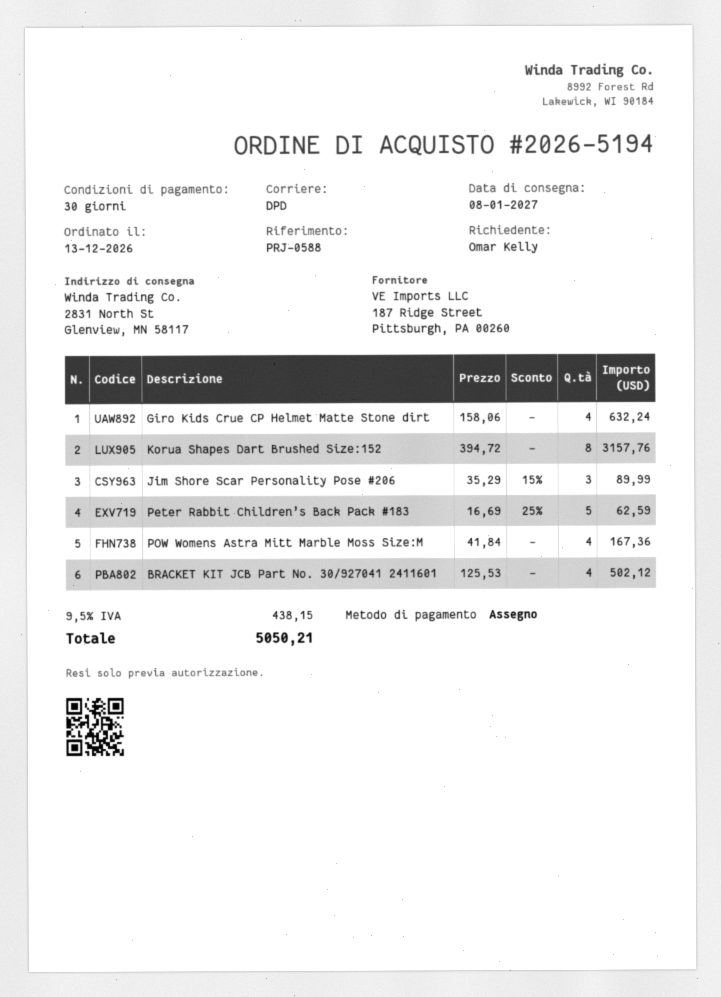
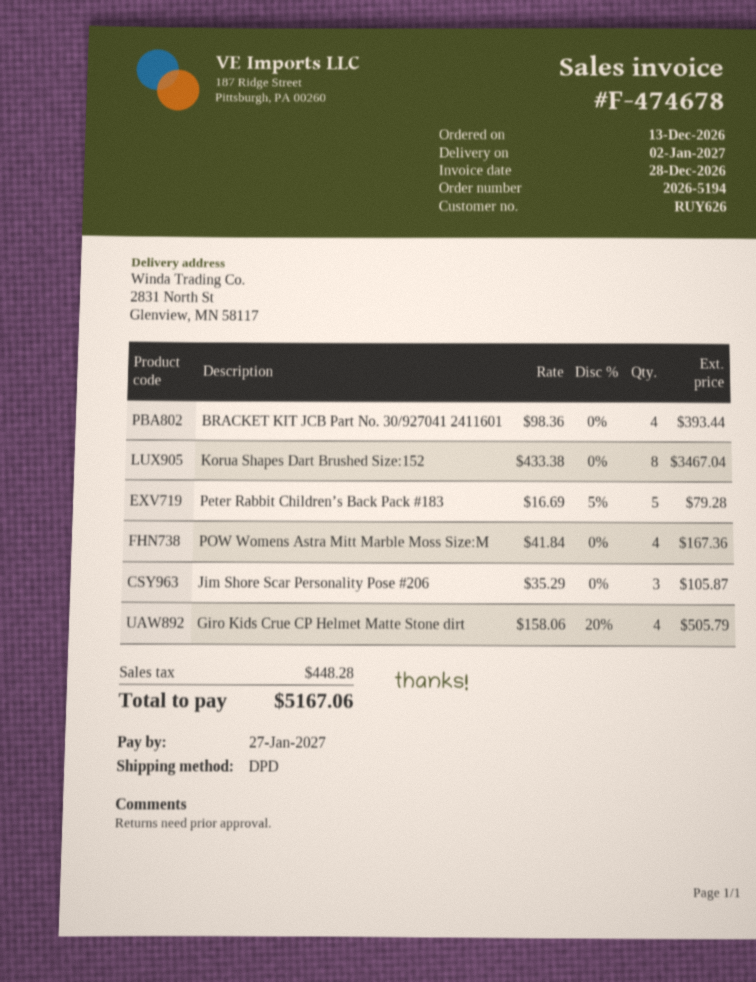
delivery date: 2027-01-08 -> 2027-01-02
Giro Kids Crue CP Helmet Matte Stone dirt: 4 x 158.06 = 632.24 -> 4 x 158.06 - 20% = 505.79
Korua Shapes Dart Brushed Size:152: 8 x 394.72 = 3157.76 -> 8 x 433.38 = 3467.04
Jim Shore Scar Personality Pose #206: 3 x 35.29 - 15% = 89.99 -> 3 x 35.29 = 105.87
Peter Rabbit Children’s Back Pack #183: 5 x 16.69 - 25% = 62.59 -> 5 x 16.69 - 5% = 79.28
BRACKET KIT JCB Part No. 30/927041 2411601: 4 x 125.53 = 502.12 -> 4 x 98.36 = 393.44
tax: 438.15 -> 448.28
total: 5050.21 -> 5167.06

